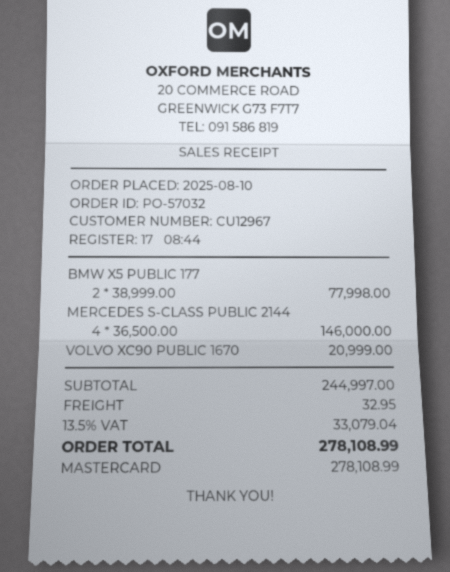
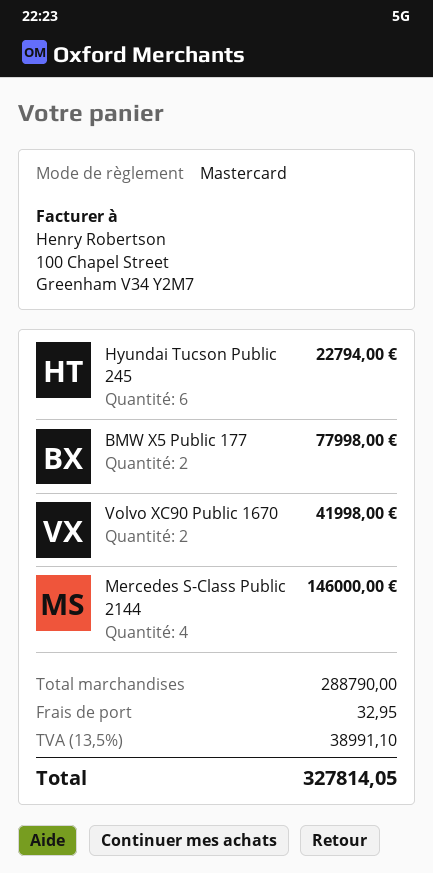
VOLVO XC90 PUBLIC 1670: 1 for 20999.00 -> 2 for 41998.00
Hyundai Tucson Public 245: none -> 6 for 22794.00
subtotal: 244997.00 -> 288790.00
tax: 13.5% = 33079.04 -> 13.5% = 38991.10
total: 278108.99 -> 327814.05

